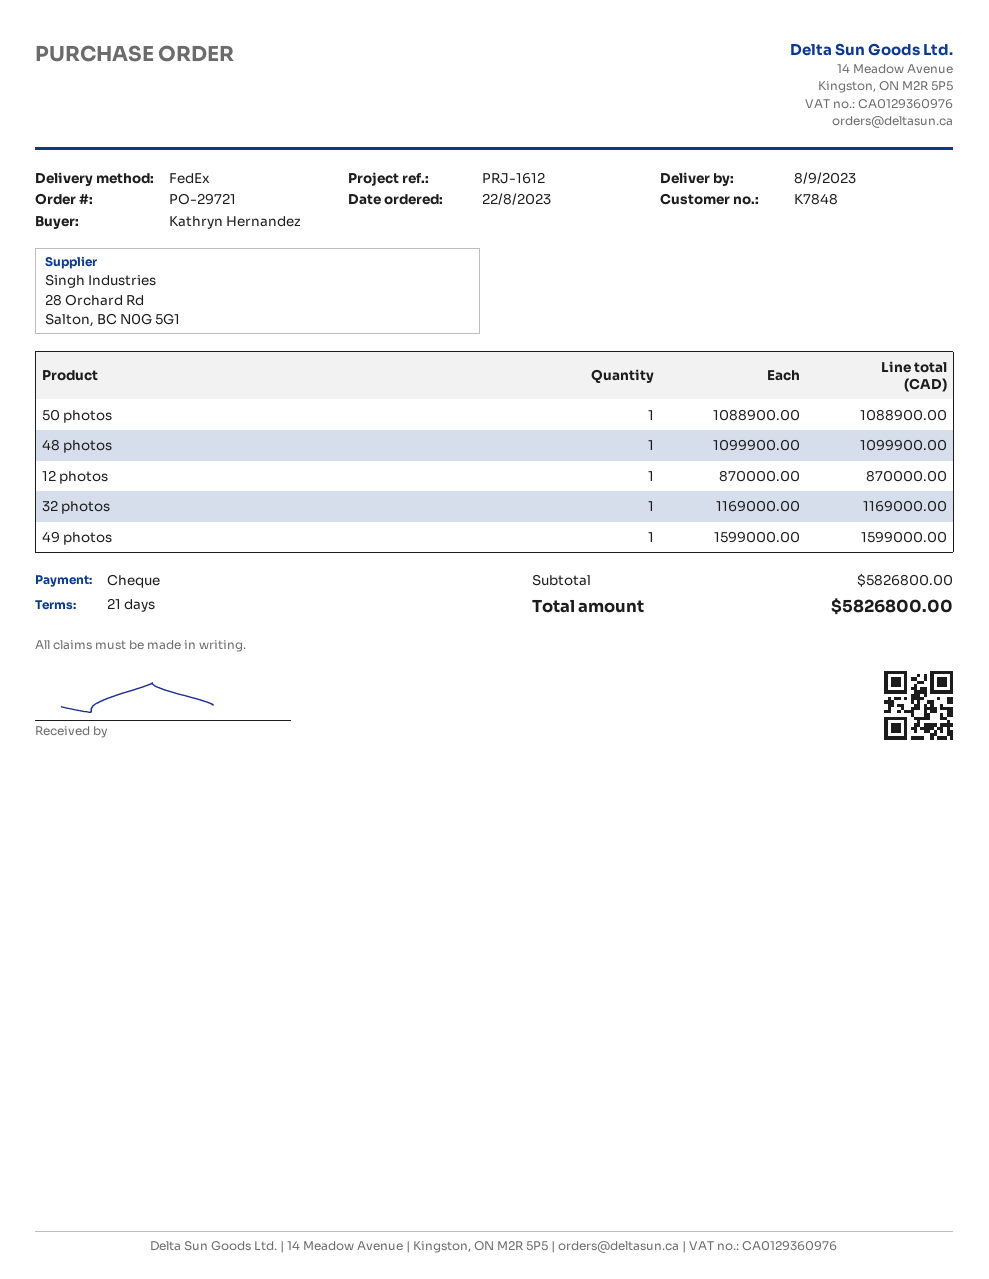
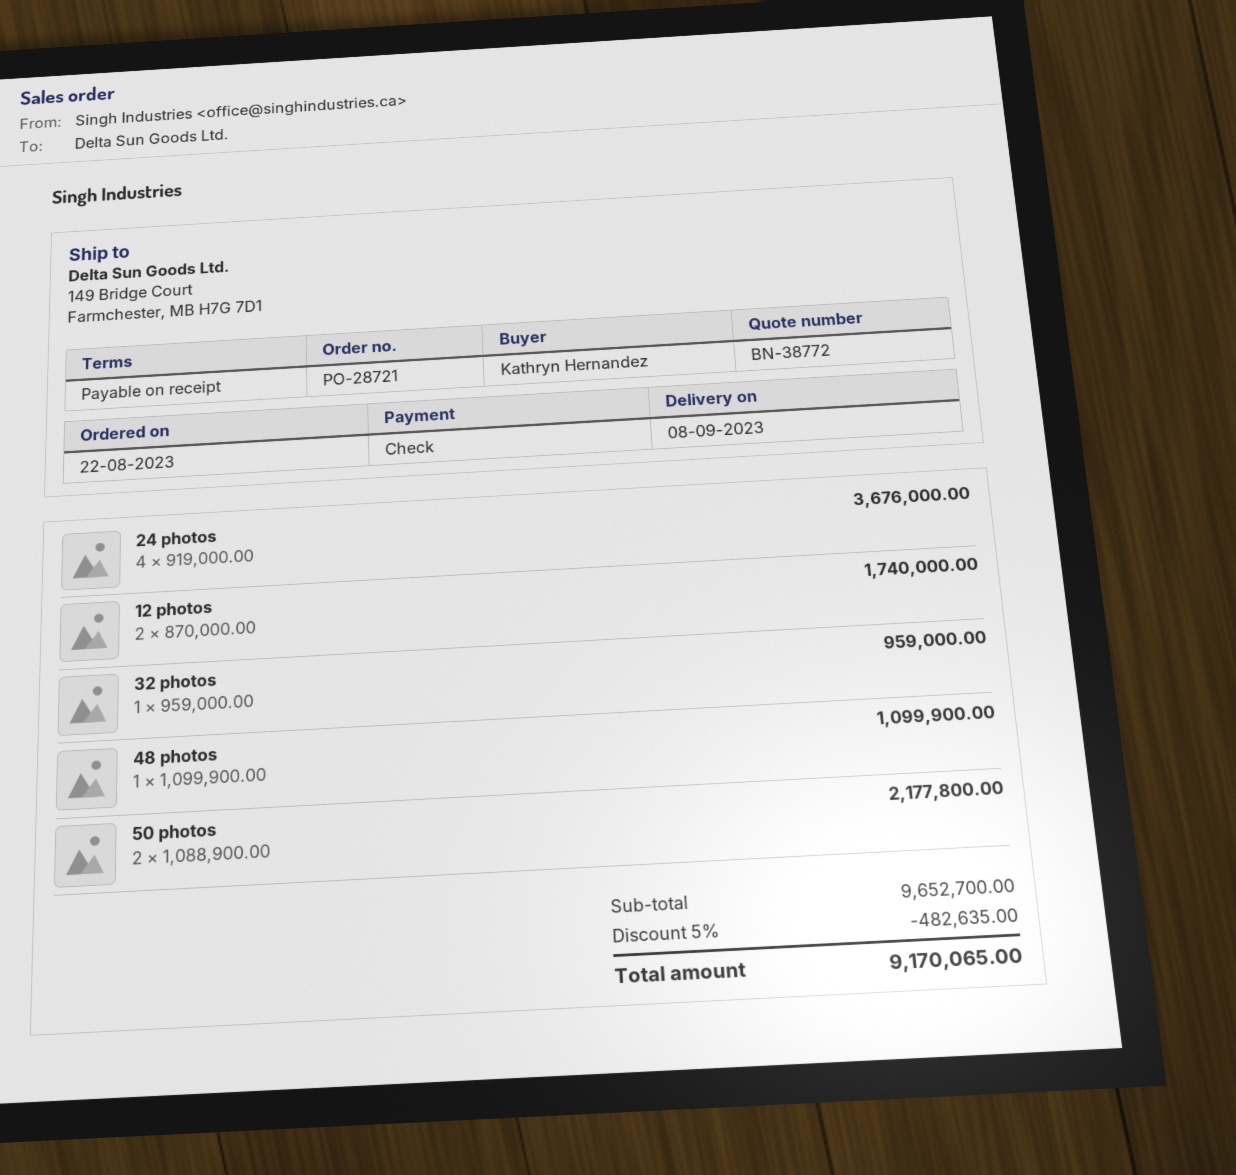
order number: PO-29721 -> PO-28721
payment terms: 21 days -> on receipt
50 photos: 1 x 1088900.00 = 1088900.00 -> 2 x 1088900.00 = 2177800.00
12 photos: 1 x 870000.00 = 870000.00 -> 2 x 870000.00 = 1740000.00
32 photos: 1 x 1169000.00 = 1169000.00 -> 1 x 959000.00 = 959000.00
49 photos: 1 x 1599000.00 = 1599000.00 -> none
24 photos: none -> 4 x 919000.00 = 3676000.00
subtotal: 5826800.00 -> 9652700.00
discount: none -> 5% = 482635.00
total: 5826800.00 -> 9170065.00

